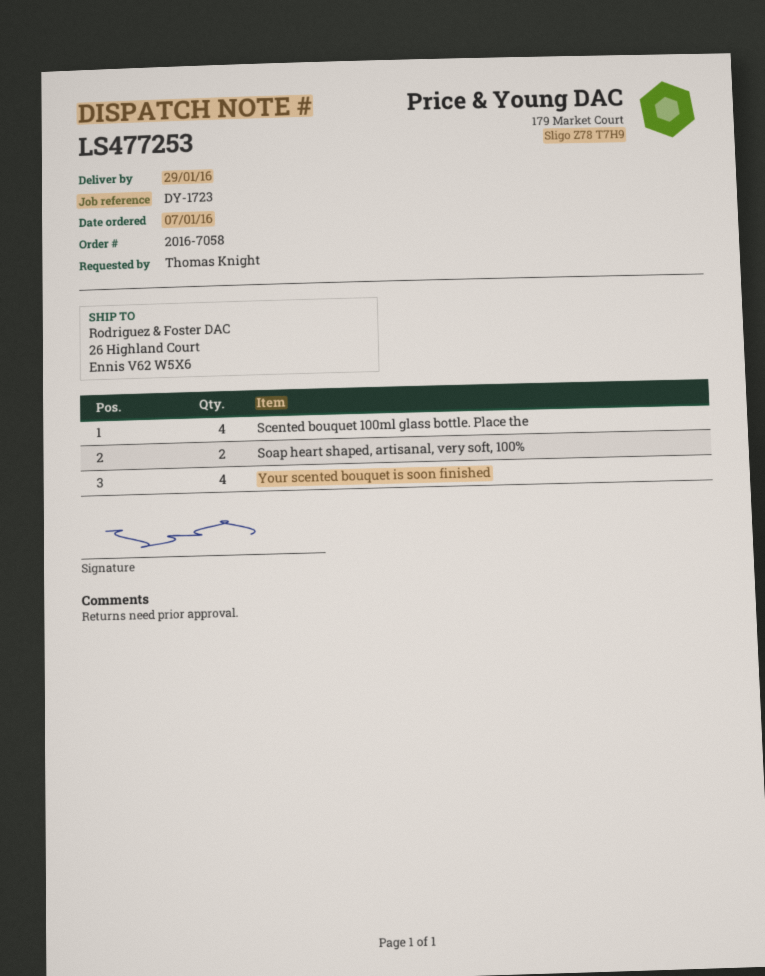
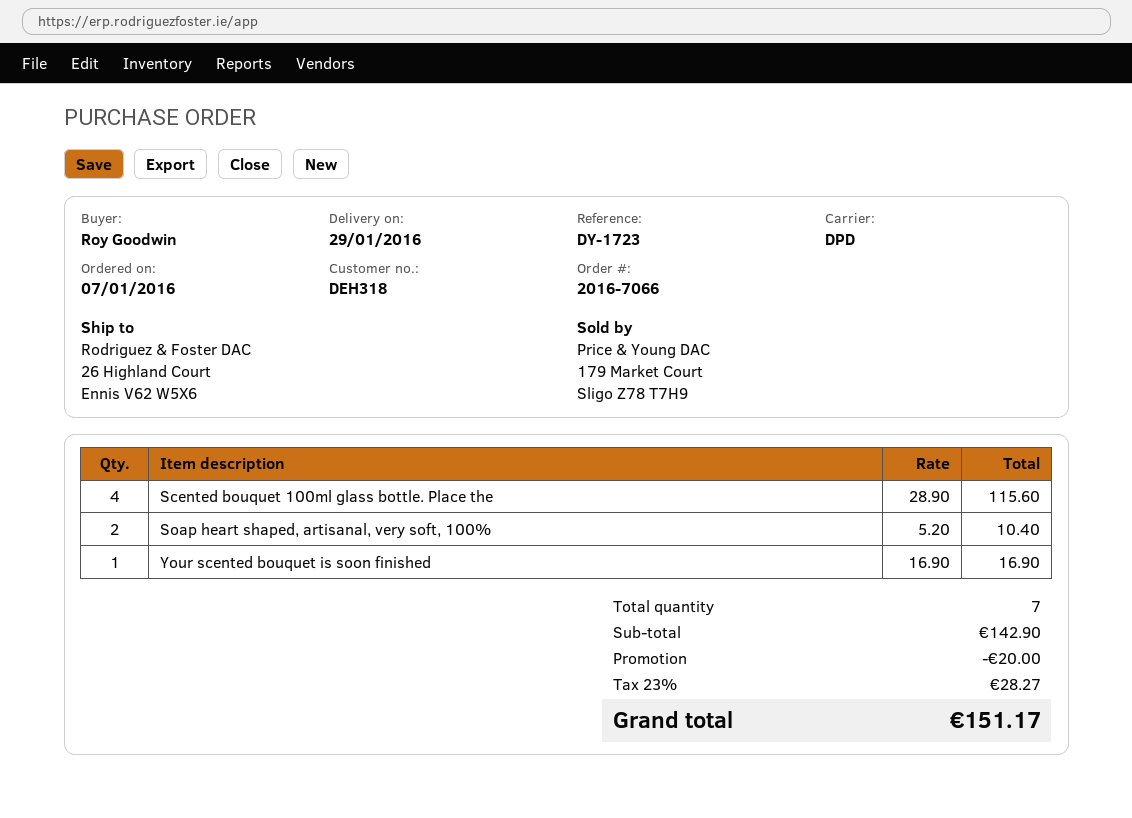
order number: 2016-7058 -> 2016-7066
ordered by: Thomas Knight -> Roy Goodwin
Your scented bouquet is soon finished: 4 -> 1

